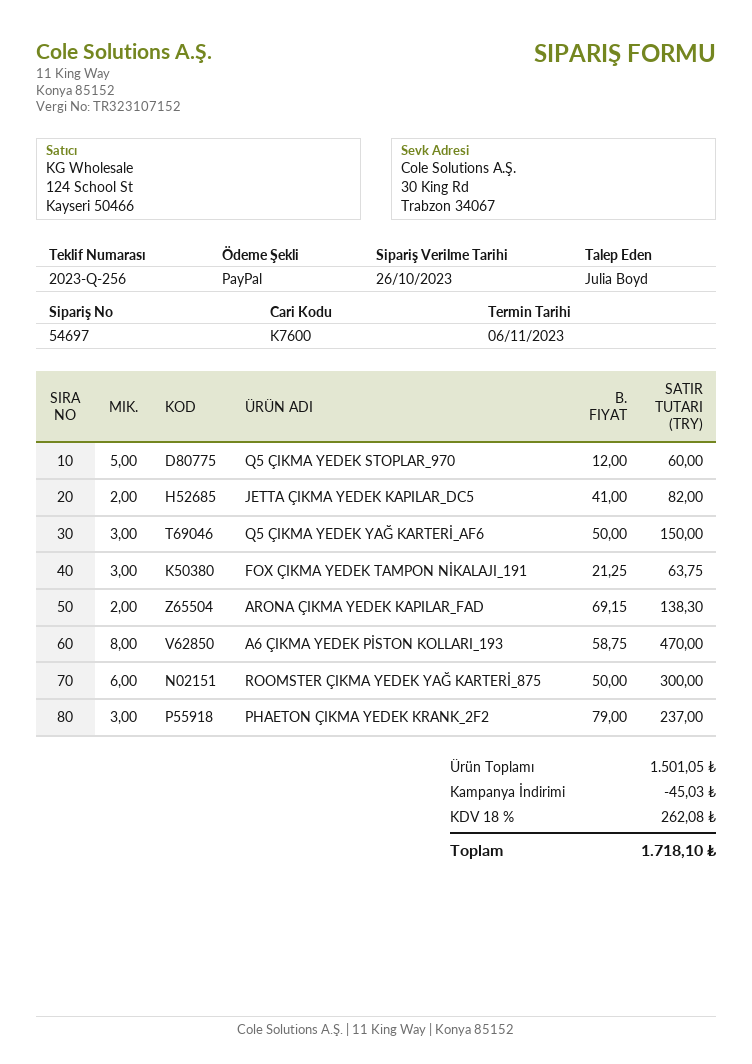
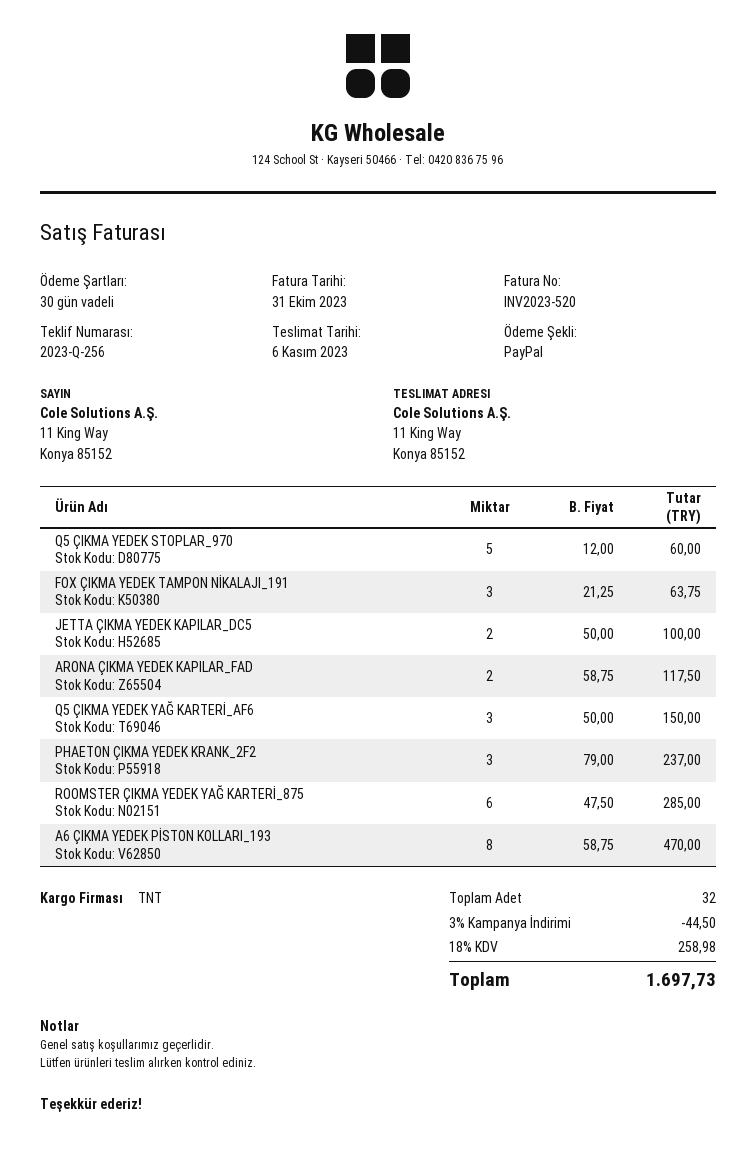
ship to: 30 King Rd, Trabzon 34067 -> 11 King Way, Konya 85152
JETTA ÇIKMA YEDEK KAPILAR_DC5: 2 x 41.00 = 82.00 -> 2 x 50.00 = 100.00
ARONA ÇIKMA YEDEK KAPILAR_FAD: 2 x 69.15 = 138.30 -> 2 x 58.75 = 117.50
ROOMSTER ÇIKMA YEDEK YAĞ KARTERİ_875: 6 x 50.00 = 300.00 -> 6 x 47.50 = 285.00
discount: 45.03 -> 44.50
tax: 18% = 262.08 -> 18% = 258.98
total: 1718.10 -> 1697.73

